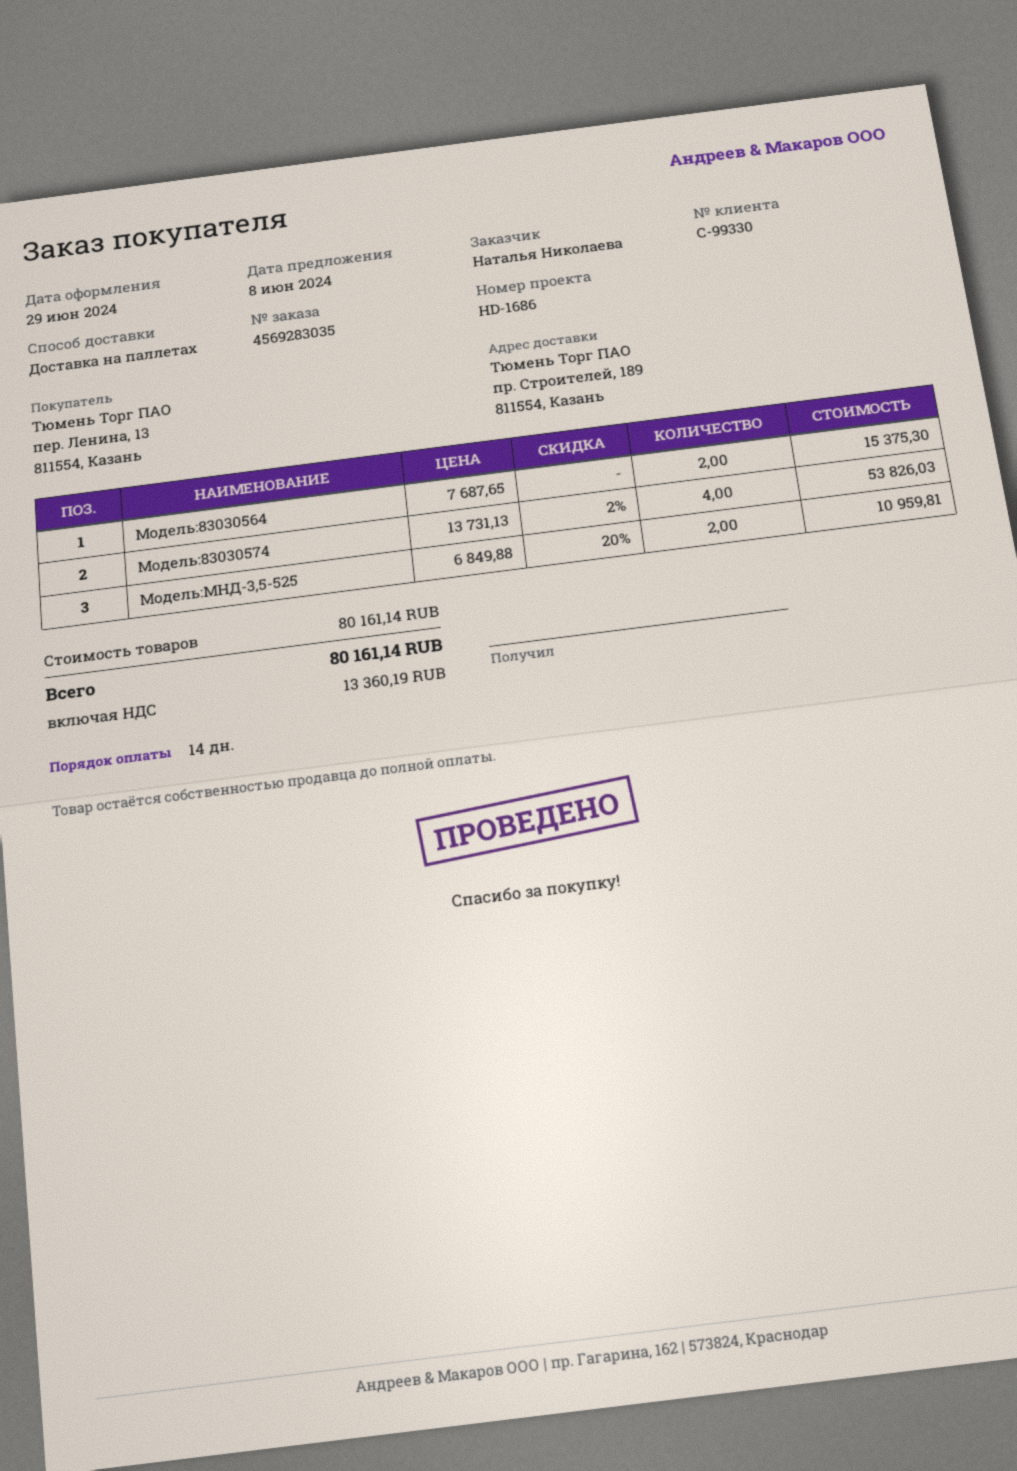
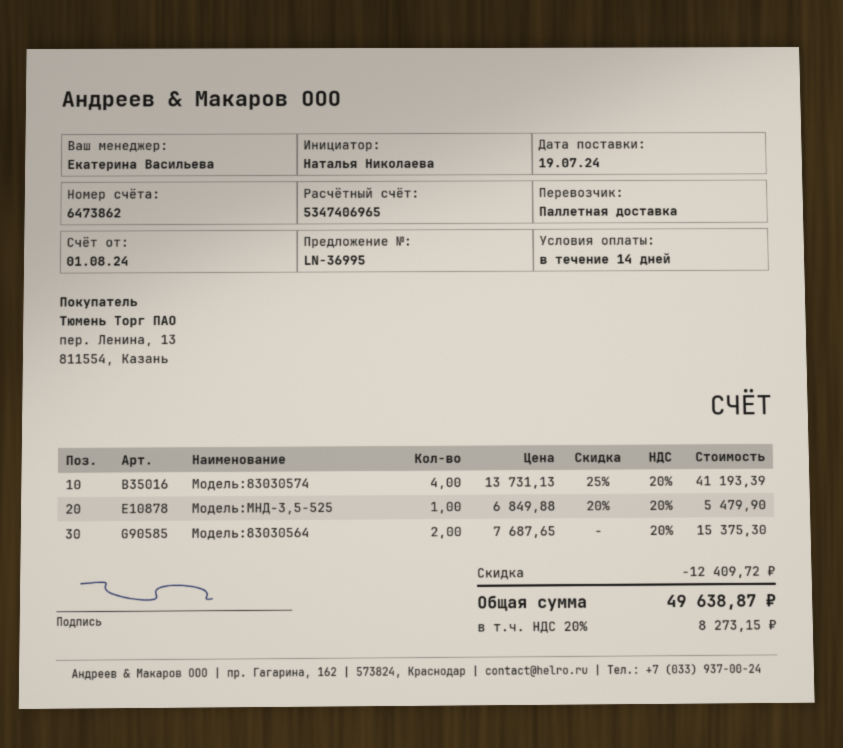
Модель:83030574: 4 x 13731.13 - 2% = 53826.03 -> 4 x 13731.13 - 25% = 41193.39
Модель:МНД-3,5-525: 2 x 6849.88 - 20% = 10959.81 -> 1 x 6849.88 - 20% = 5479.90
discount: none -> 12409.72
tax: 13360.19 -> 8273.15
total: 80161.14 -> 49638.87

